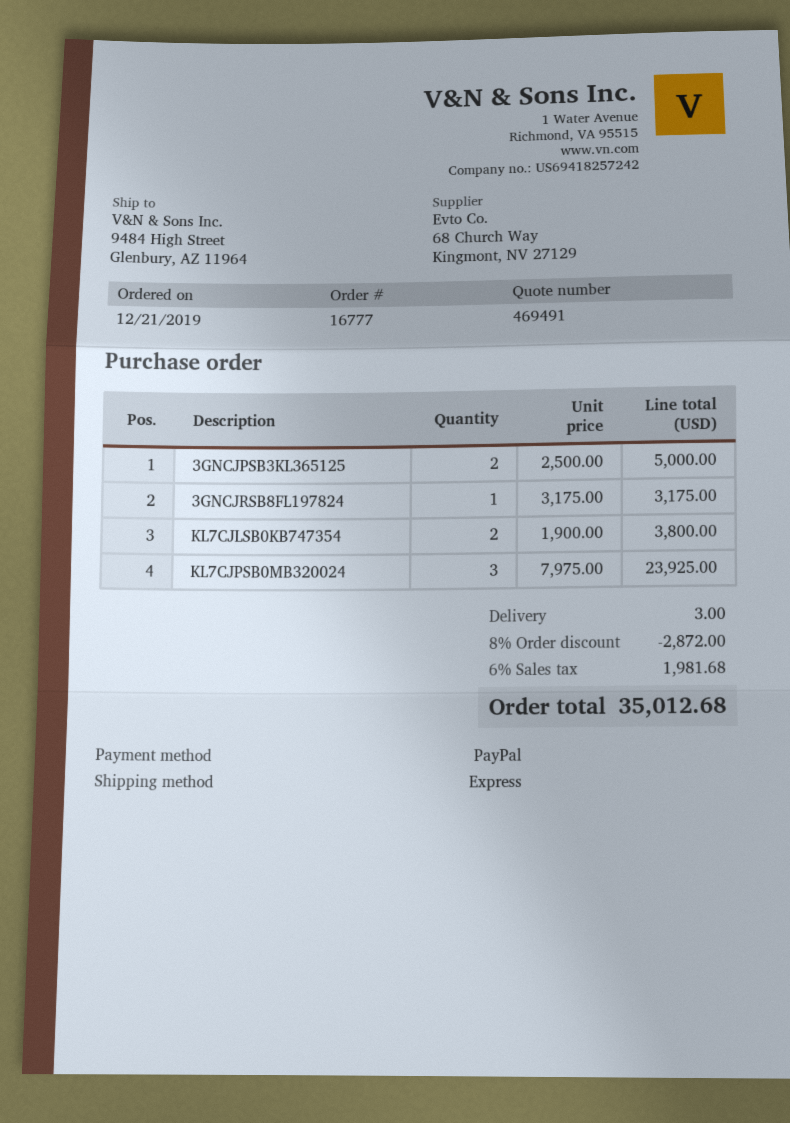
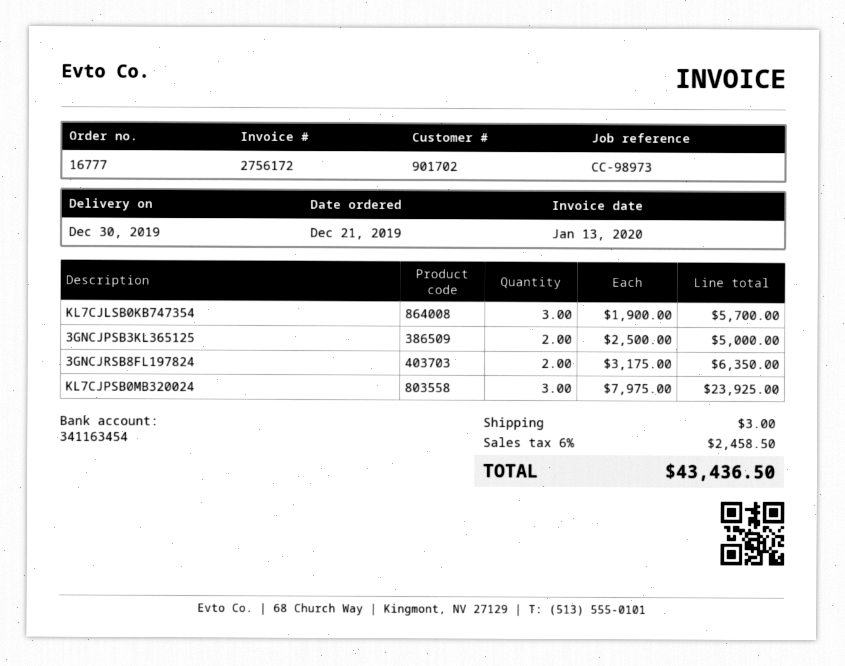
3GNCJRSB8FL197824: 1 x 3175.00 = 3175.00 -> 2 x 3175.00 = 6350.00
KL7CJLSB0KB747354: 2 x 1900.00 = 3800.00 -> 3 x 1900.00 = 5700.00
discount: 8% = 2872.00 -> none
tax: 6% = 1981.68 -> 6% = 2458.50
total: 35012.68 -> 43436.50

